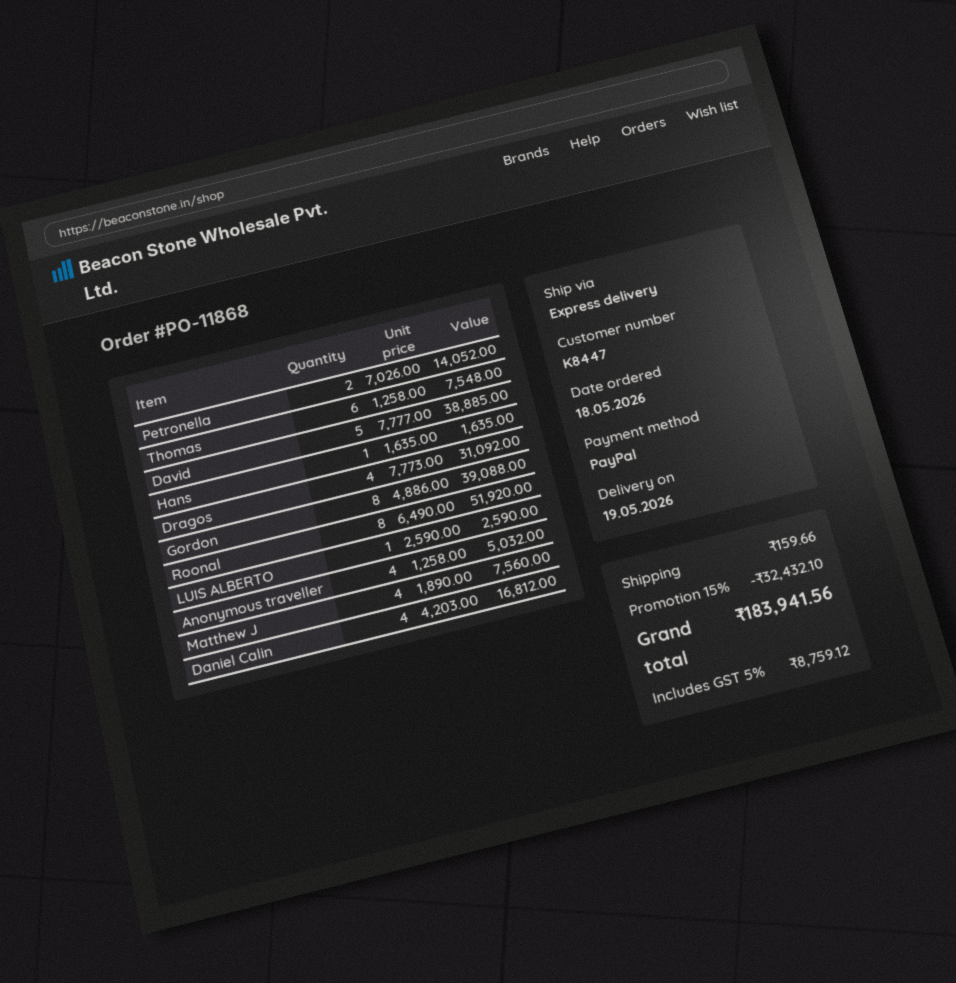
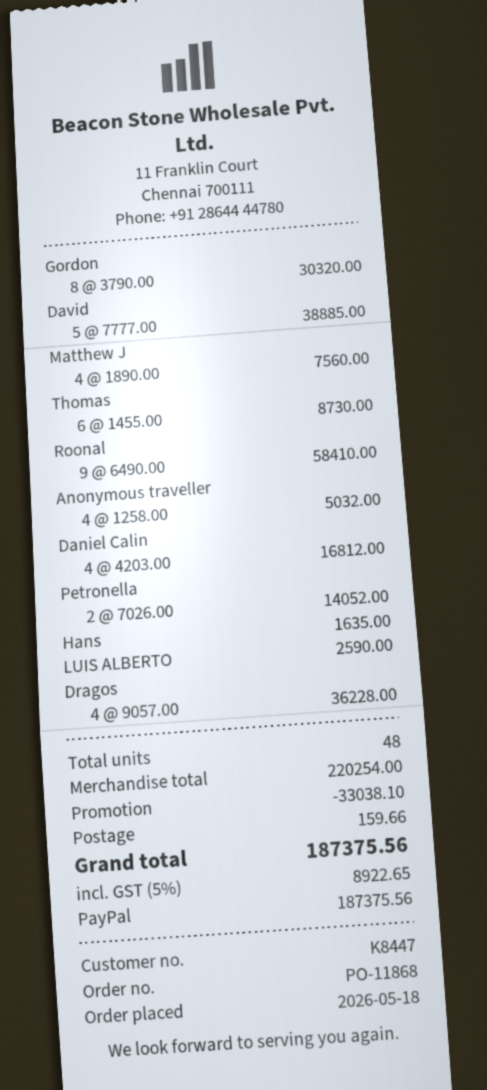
Thomas: 6 x 1258.00 = 7548.00 -> 6 x 1455.00 = 8730.00
Dragos: 4 x 7773.00 = 31092.00 -> 4 x 9057.00 = 36228.00
Gordon: 8 x 4886.00 = 39088.00 -> 8 x 3790.00 = 30320.00
Roonal: 8 x 6490.00 = 51920.00 -> 9 x 6490.00 = 58410.00
discount: 32432.10 -> 33038.10
tax: 5% = 8759.12 -> 5% = 8922.65
total: 183941.56 -> 187375.56

